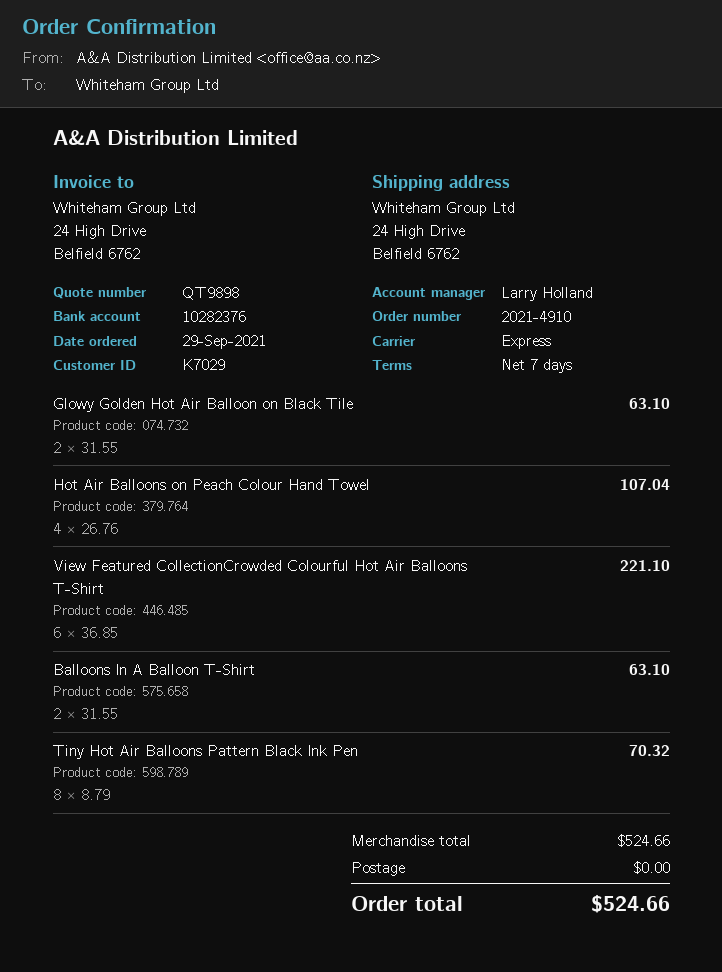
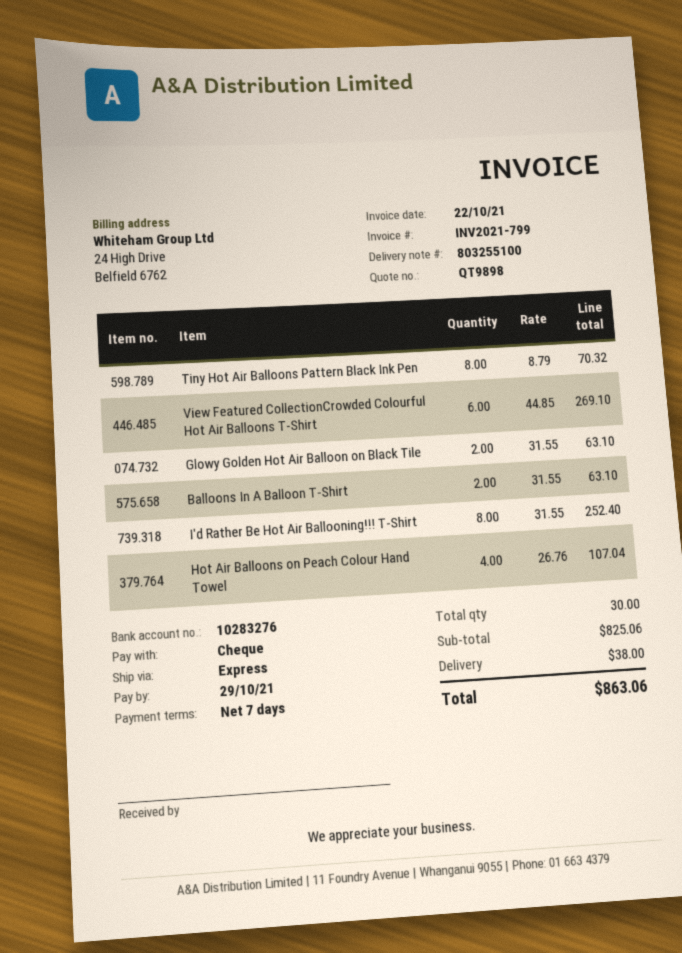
bank account: 10282376 -> 10283276
View Featured CollectionCrowded Colourful Hot Air Balloons T-Shirt: 6 x 36.85 = 221.10 -> 6 x 44.85 = 269.10
I'd Rather Be Hot Air Ballooning!!! T-Shirt: none -> 8 x 31.55 = 252.40
subtotal: 524.66 -> 825.06
shipping: 0.00 -> 38.00
total: 524.66 -> 863.06

